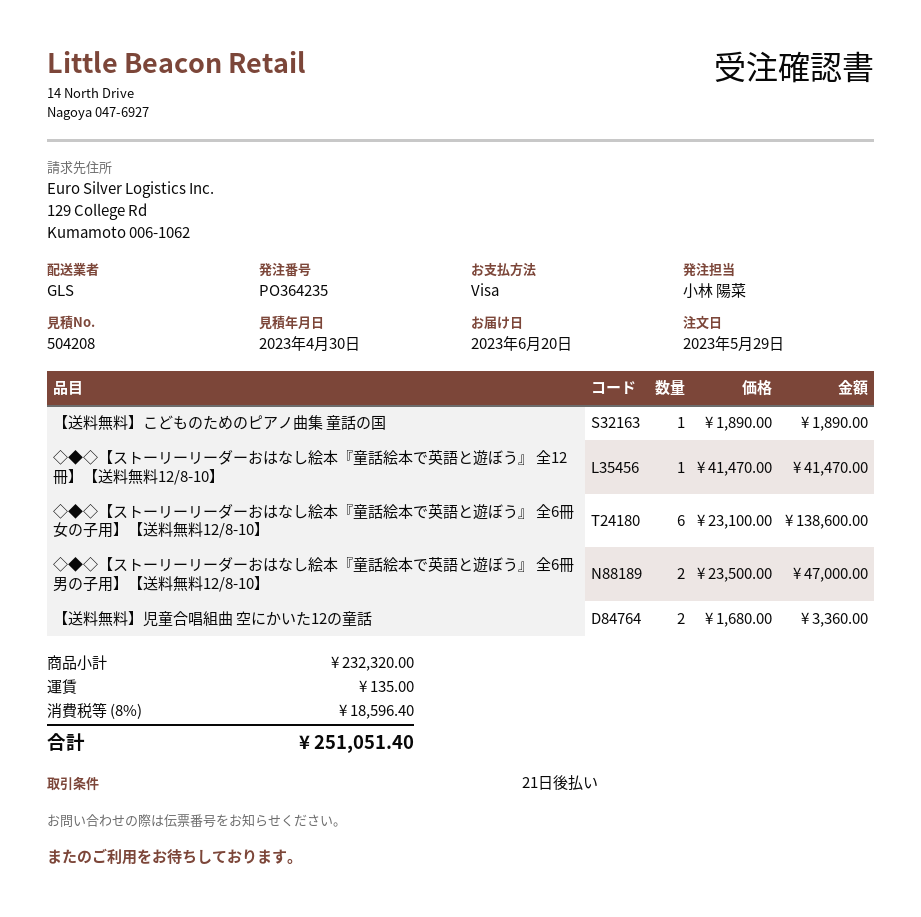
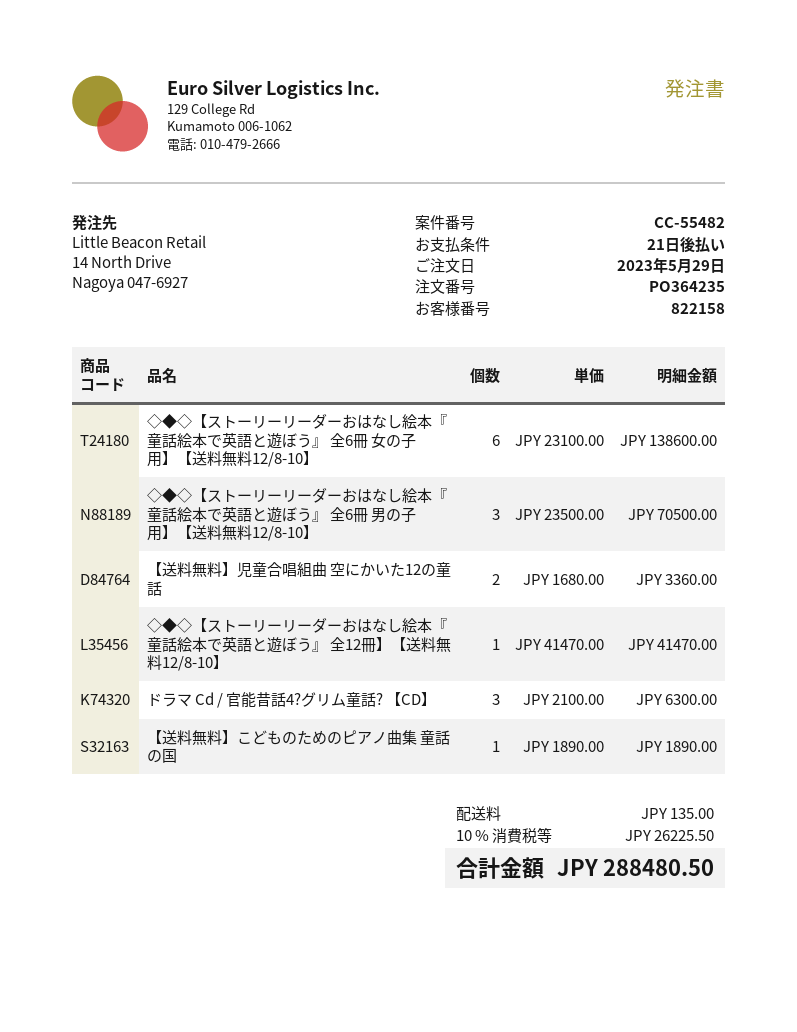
◇◆◇【ストーリーリーダーおはなし絵本『童話絵本で英語と遊ぼう』 全6冊 男の子用】【送料無料12/8-10】: 2 x 23500.00 = 47000.00 -> 3 x 23500.00 = 70500.00
ドラマ Cd / 官能昔話4?グリム童話? 【CD】: none -> 3 x 2100.00 = 6300.00
tax: 8% = 18596.40 -> 10% = 26225.50
total: 251051.40 -> 288480.50

